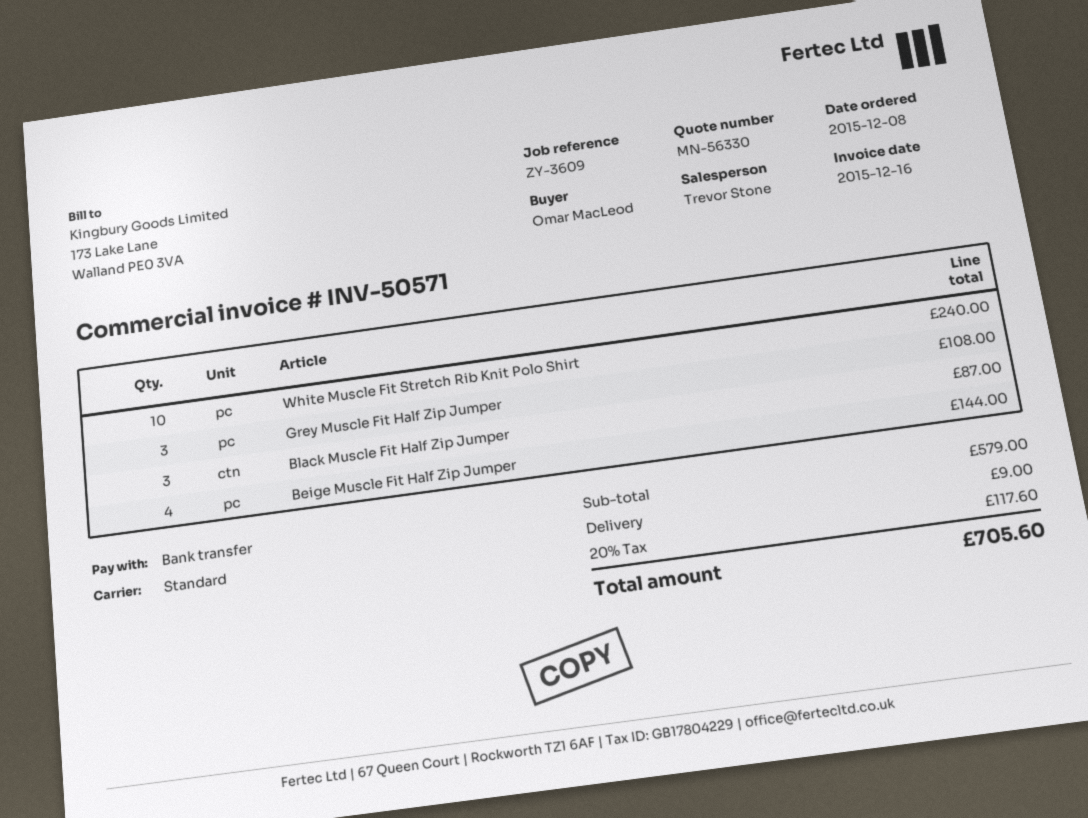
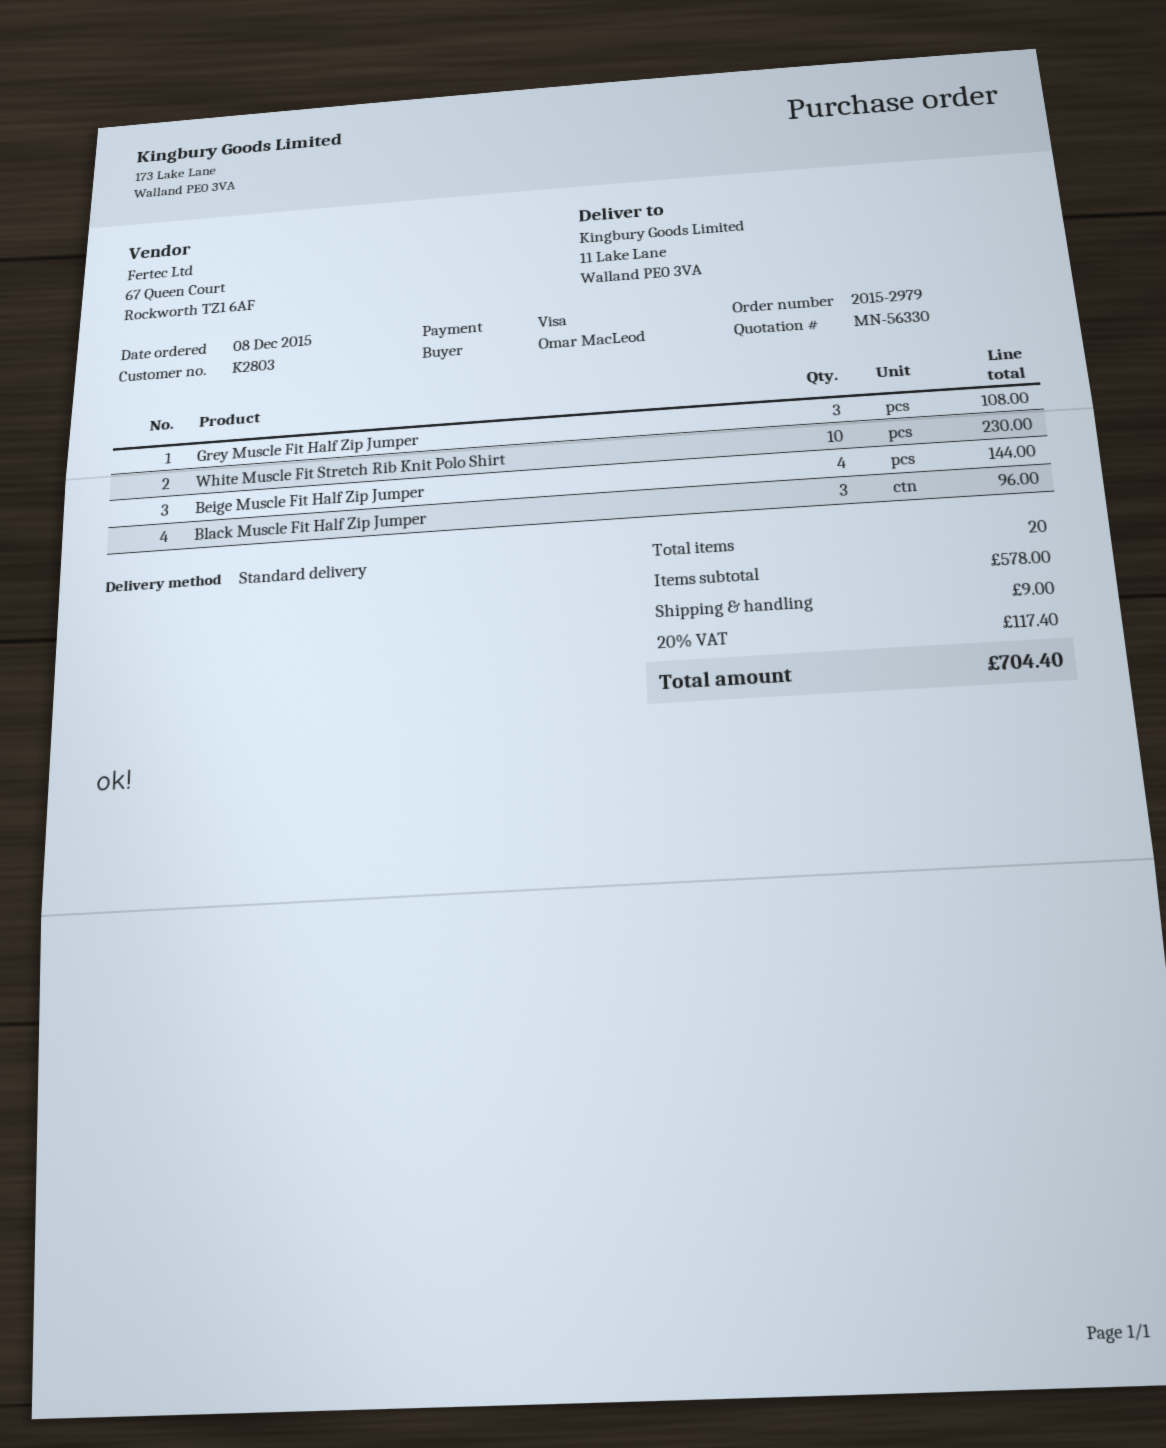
payment method: bank transfer -> Visa
White Muscle Fit Stretch Rib Knit Polo Shirt: 10 for 240.00 -> 10 for 230.00
Black Muscle Fit Half Zip Jumper: 3 for 87.00 -> 3 for 96.00
subtotal: 579.00 -> 578.00
tax: 20% = 117.60 -> 20% = 117.40
total: 705.60 -> 704.40

